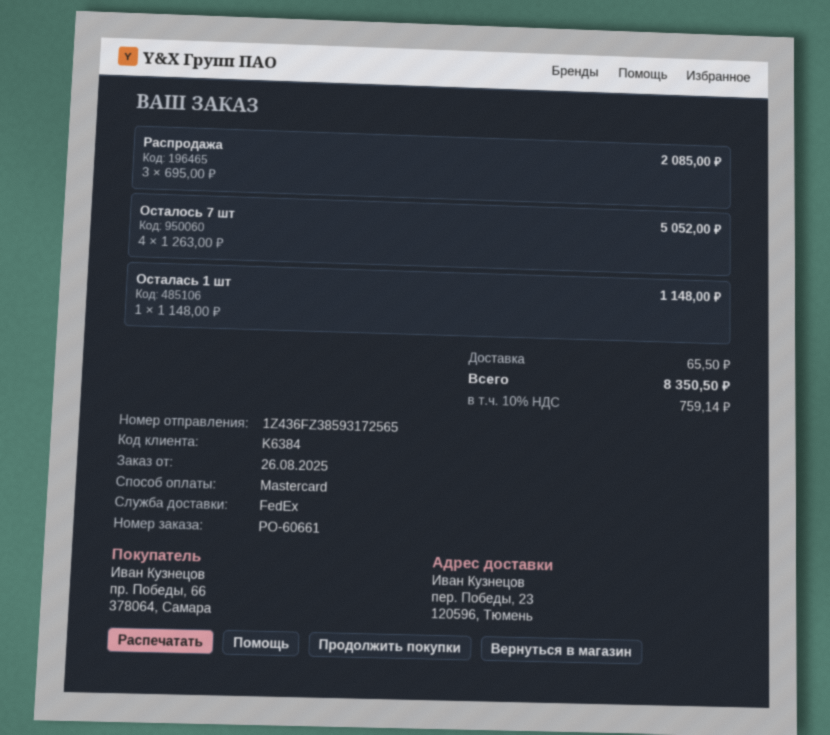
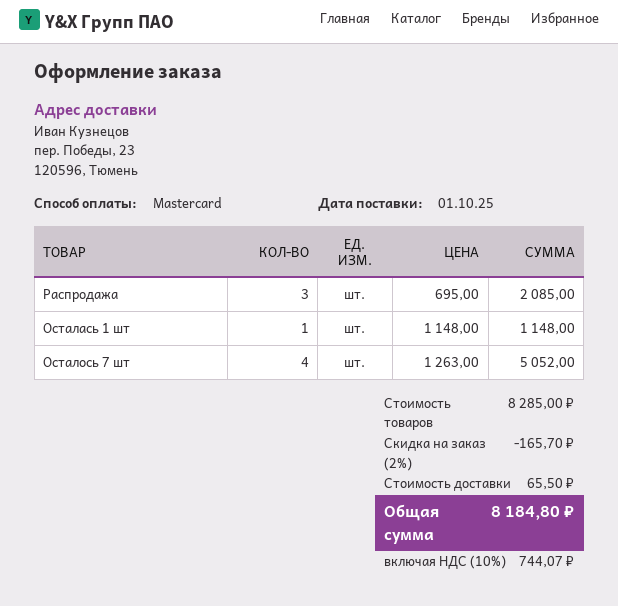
discount: none -> 2% = 165.70
tax: 10% = 759.14 -> 10% = 744.07
total: 8350.50 -> 8184.80

